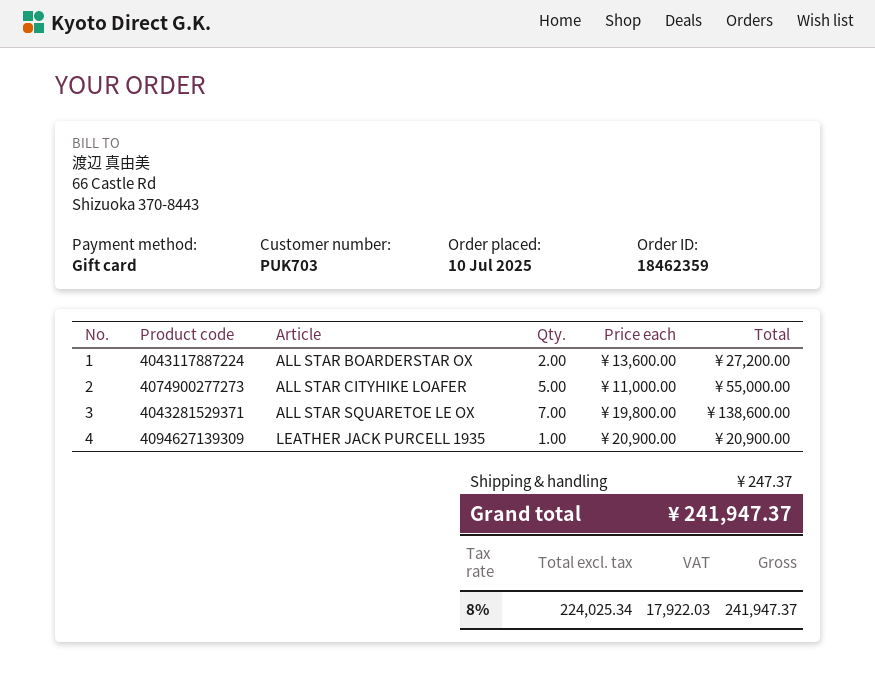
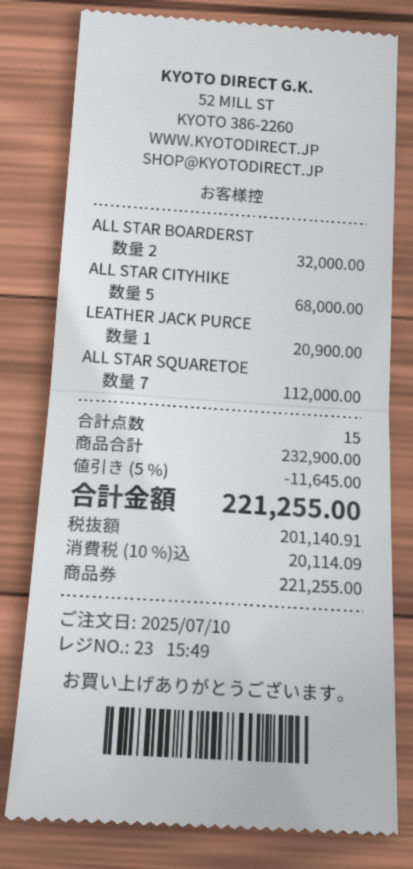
ALL STAR BOARDERSTAR OX: 2 for 27200.00 -> 2 for 32000.00
ALL STAR CITYHIKE LOAFER: 5 for 55000.00 -> 5 for 68000.00
ALL STAR SQUARETOE LE OX: 7 for 138600.00 -> 7 for 112000.00
discount: none -> 5% = 11645.00
shipping: 247.37 -> none
net: 224025.34 -> 201140.91
tax: 8% = 17922.03 -> 10% = 20114.09
total: 241947.37 -> 221255.00

